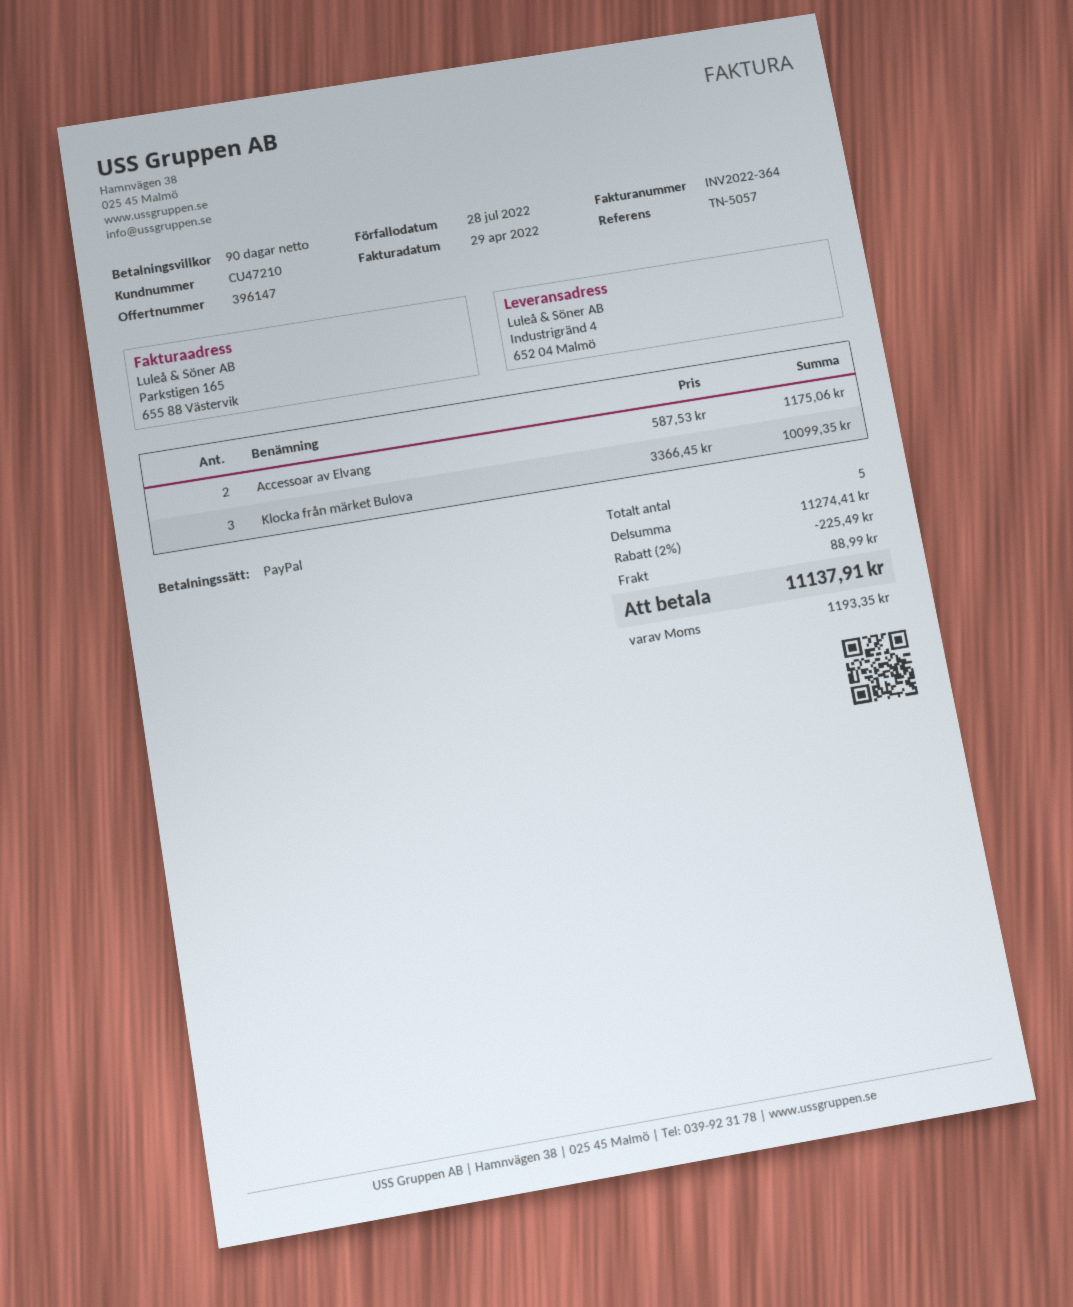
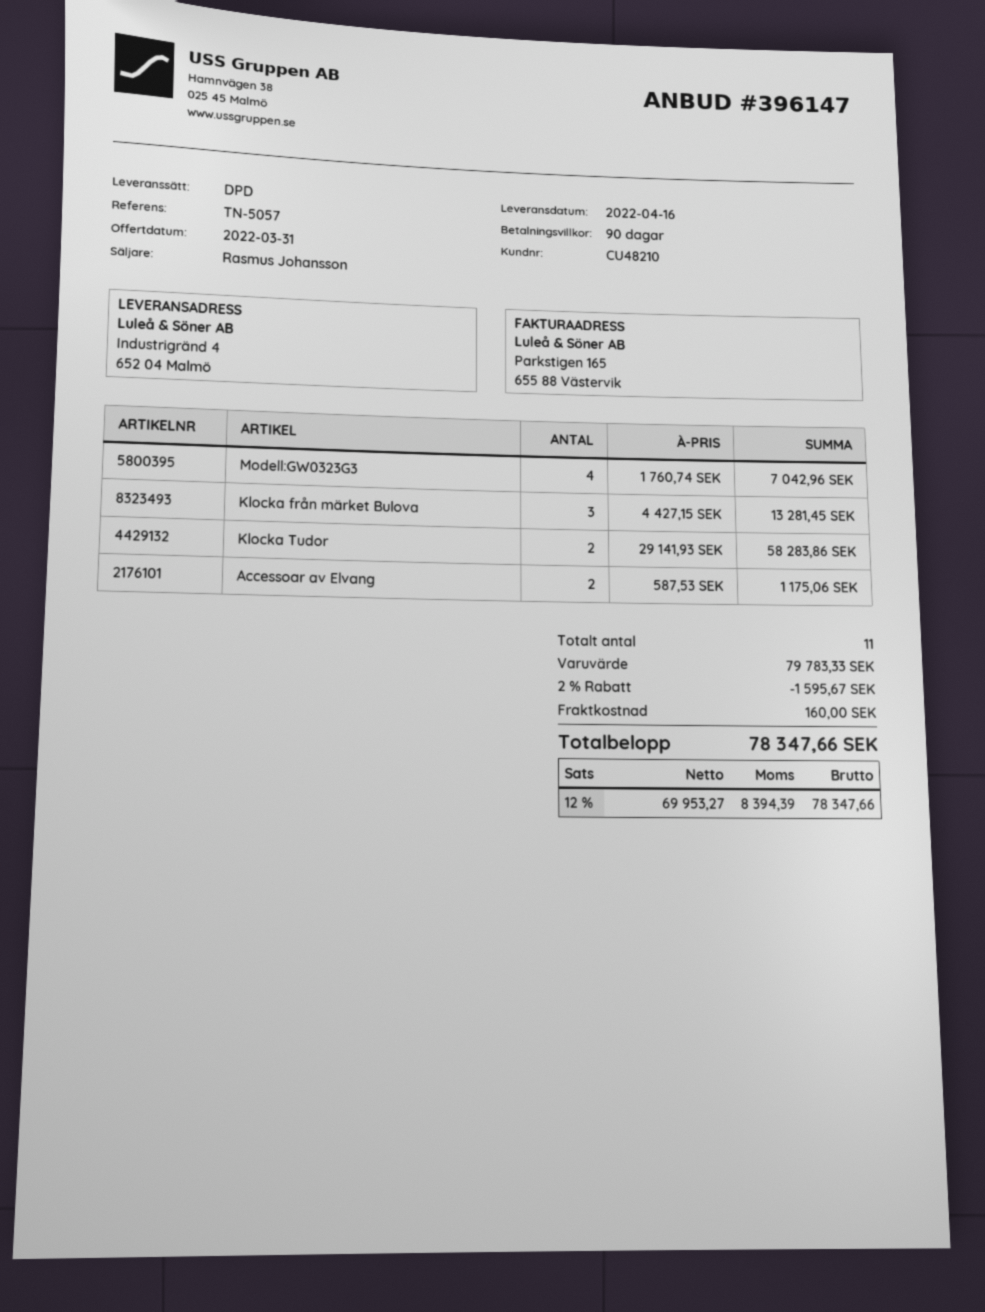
customer number: CU47210 -> CU48210
Klocka från märket Bulova: 3 x 3366.45 = 10099.35 -> 3 x 4427.15 = 13281.45
Modell:GW0323G3: none -> 4 x 1760.74 = 7042.96
Klocka Tudor: none -> 2 x 29141.93 = 58283.86
total quantity: 5 -> 11
subtotal: 11274.41 -> 79783.33
discount: 2% = 225.49 -> 2% = 1595.67
shipping: 88.99 -> 160.00
tax: 1193.35 -> 8394.39
total: 11137.91 -> 78347.66

